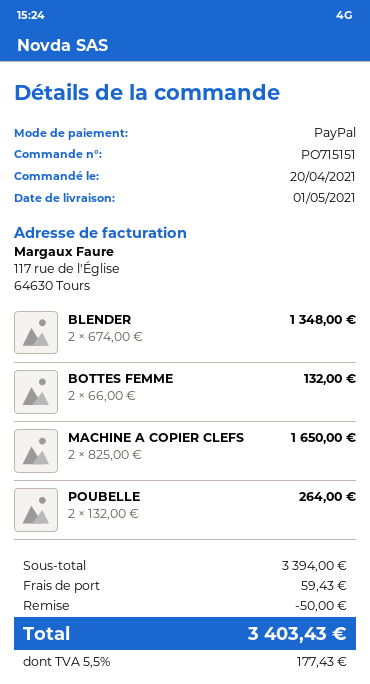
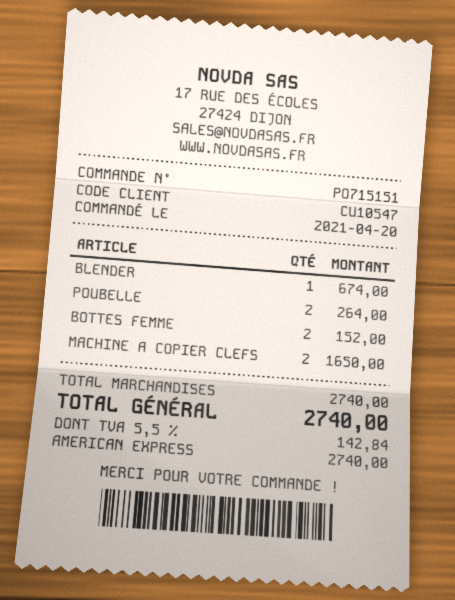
payment method: PayPal -> American Express
BLENDER: 2 for 1348.00 -> 1 for 674.00
BOTTES FEMME: 2 for 132.00 -> 2 for 152.00
subtotal: 3394.00 -> 2740.00
discount: 50.00 -> none
shipping: 59.43 -> none
tax: 5.5% = 177.43 -> 5.5% = 142.84
total: 3403.43 -> 2740.00

